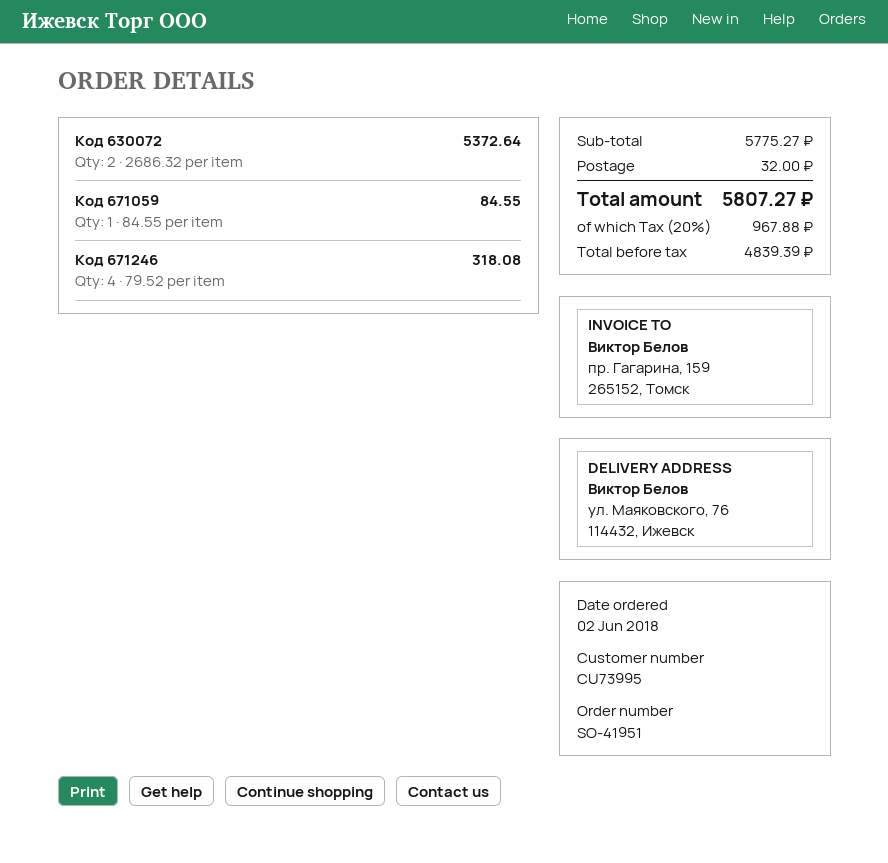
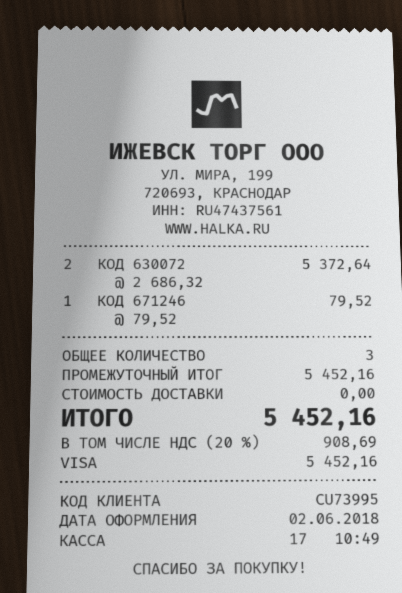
Код 671059: 1 x 84.55 = 84.55 -> none
Код 671246: 4 x 79.52 = 318.08 -> 1 x 79.52 = 79.52
subtotal: 5775.27 -> 5452.16
shipping: 32.00 -> 0.00
tax: 20% = 967.88 -> 20% = 908.69
total: 5807.27 -> 5452.16

